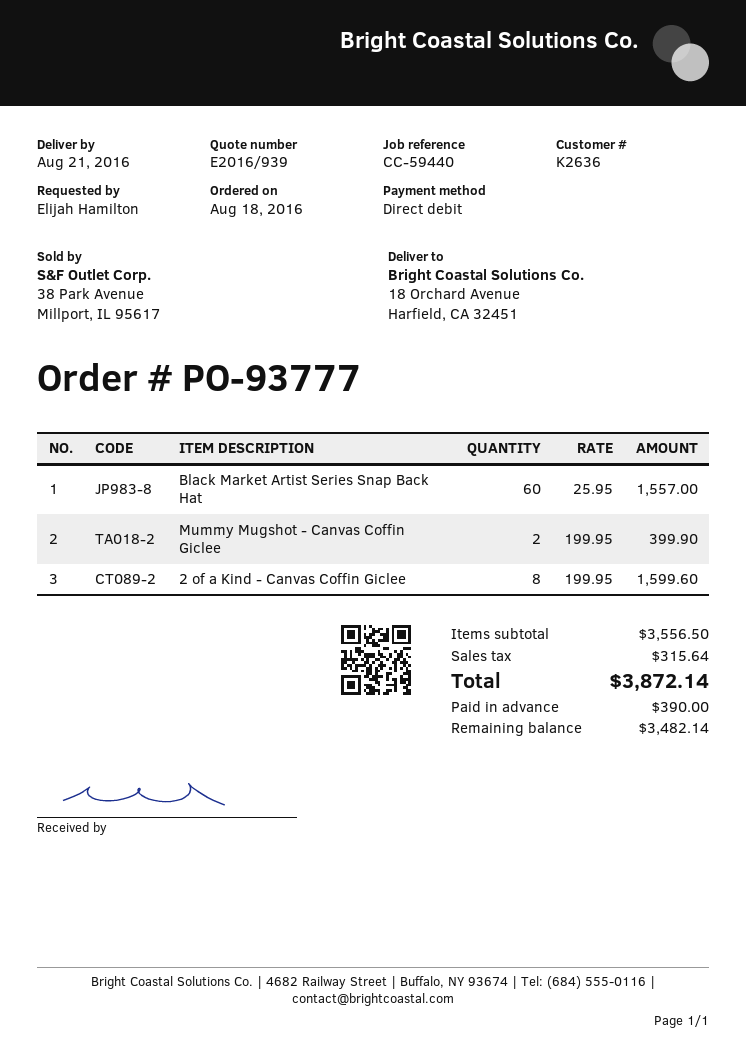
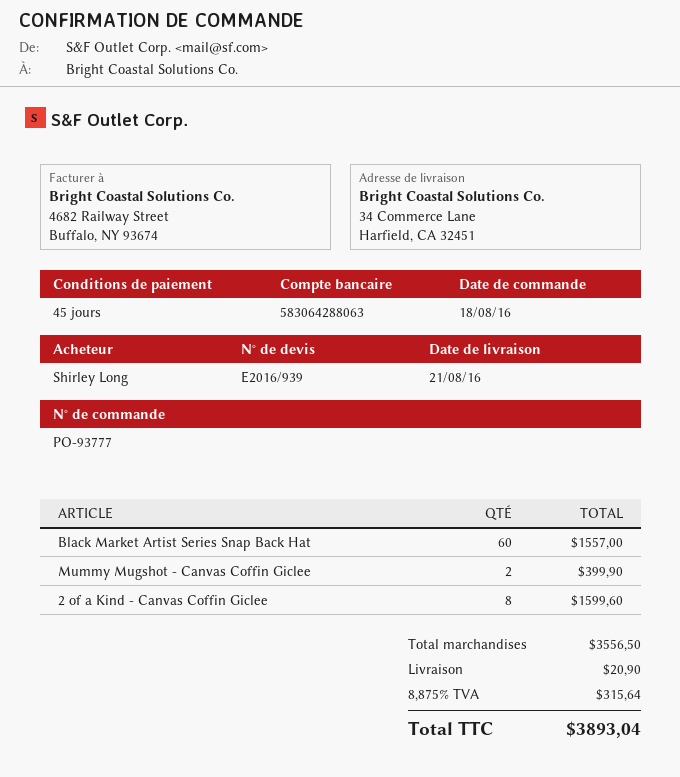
ordered by: Elijah Hamilton -> Shirley Long
ship to: 18 Orchard Avenue, Harfield, CA 32451 -> 34 Commerce Lane, Harfield, CA 32451
shipping: none -> 20.90
total: 3872.14 -> 3893.04

